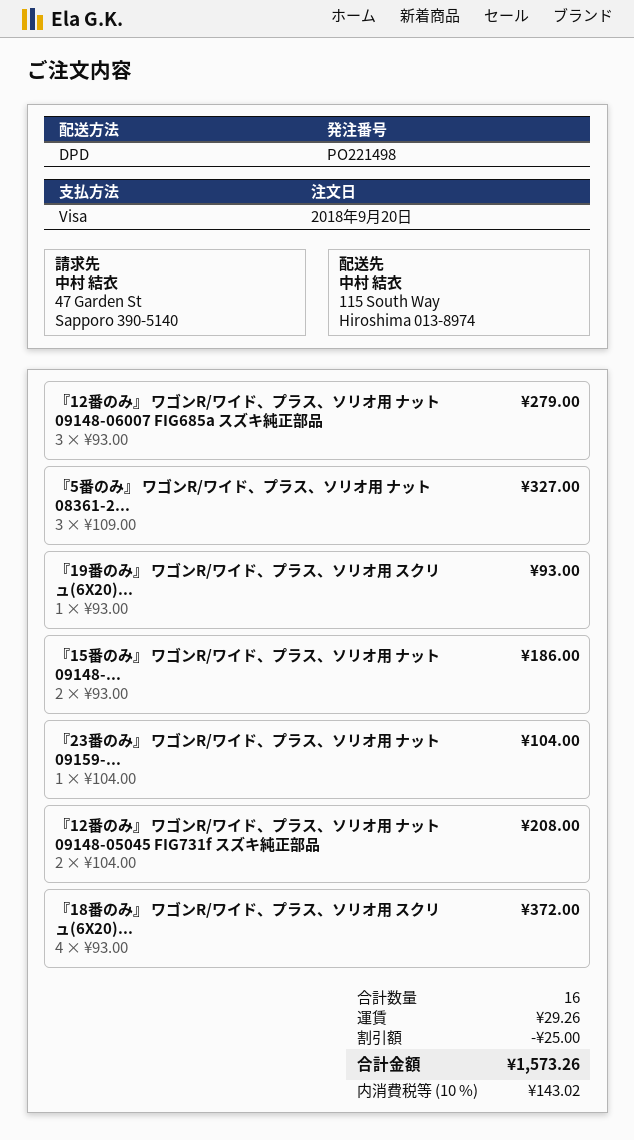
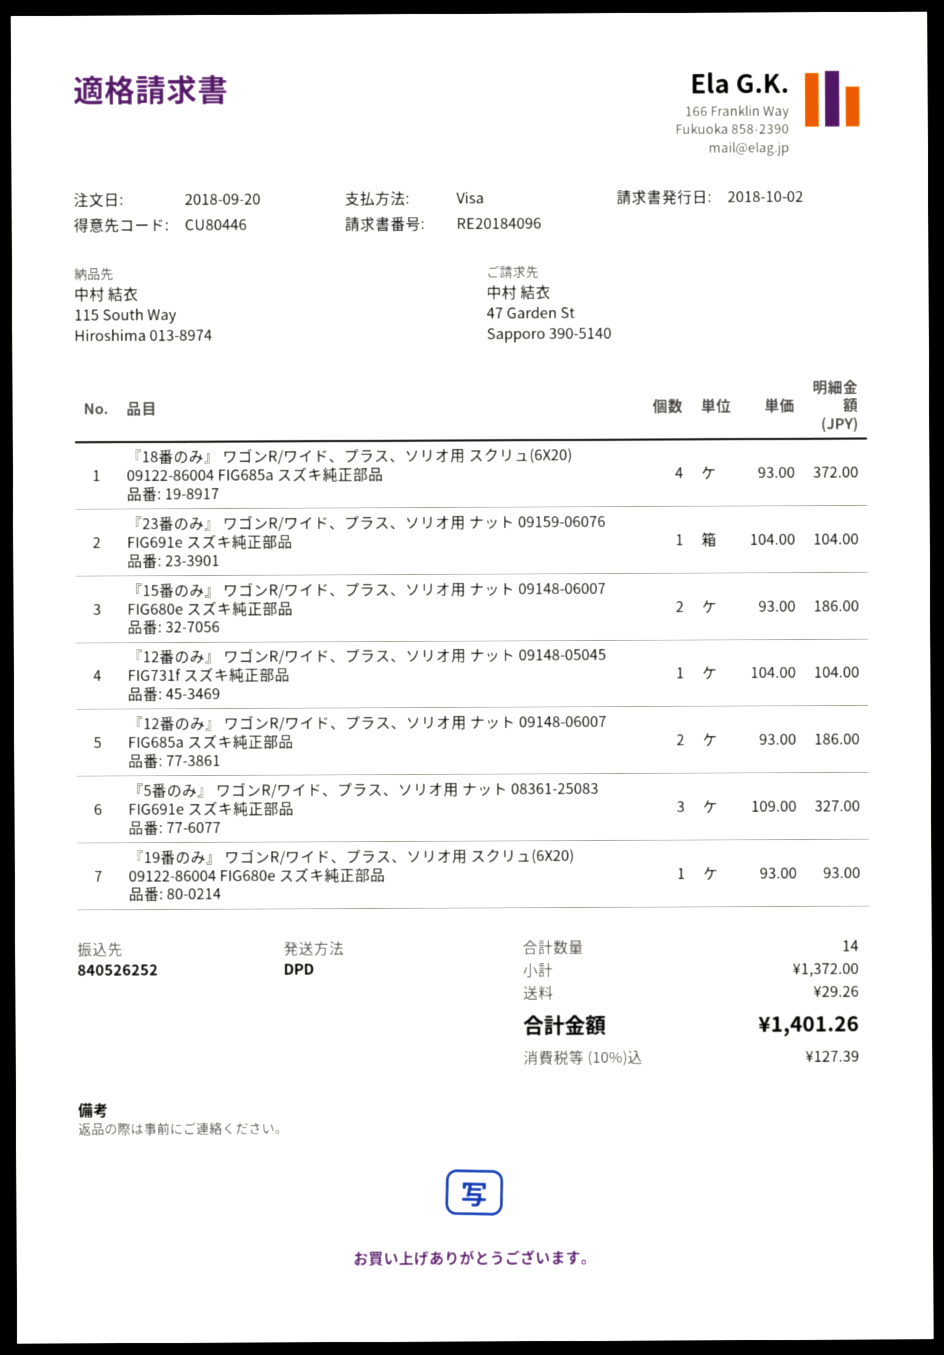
『12番のみ』 ワゴンR/ワイド、プラス、ソリオ用 ナット 09148-06007 FIG685a スズキ純正部品: 3 x 93.00 = 279.00 -> 2 x 93.00 = 186.00
『12番のみ』 ワゴンR/ワイド、プラス、ソリオ用 ナット 09148-05045 FIG731f スズキ純正部品: 2 x 104.00 = 208.00 -> 1 x 104.00 = 104.00
total quantity: 16 -> 14
discount: 25.00 -> none
tax: 10% = 143.02 -> 10% = 127.39
total: 1573.26 -> 1401.26

